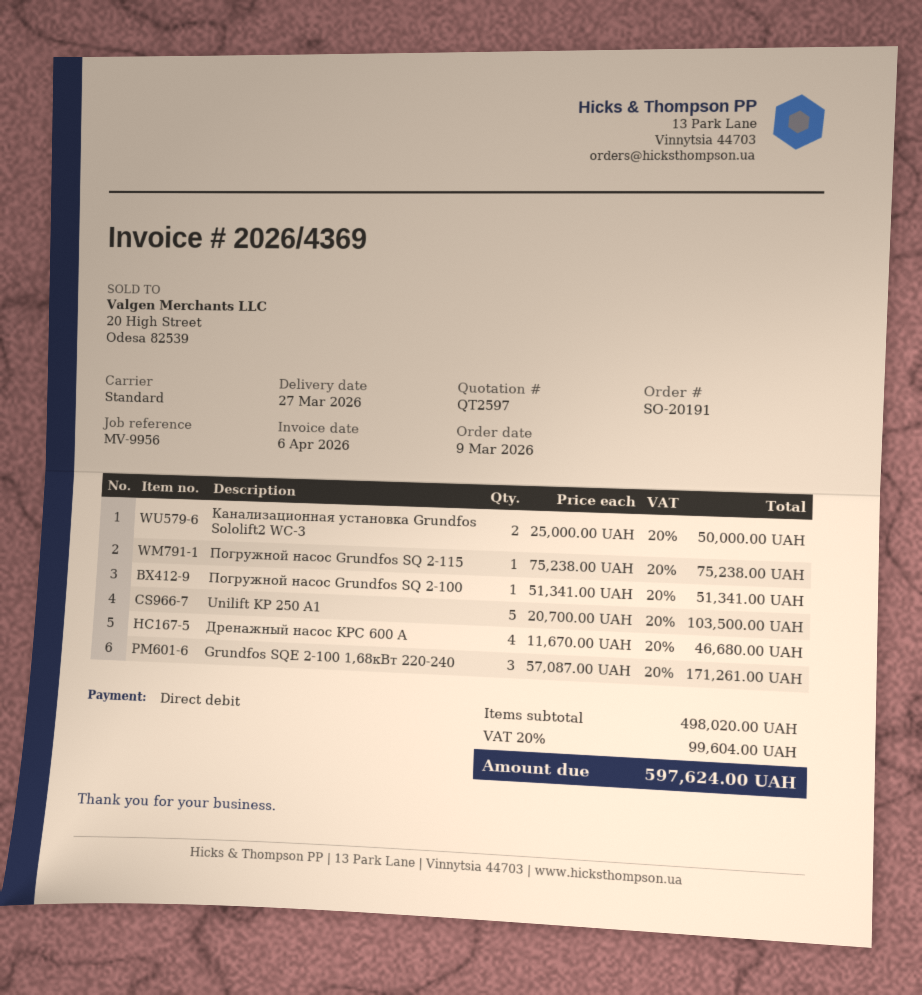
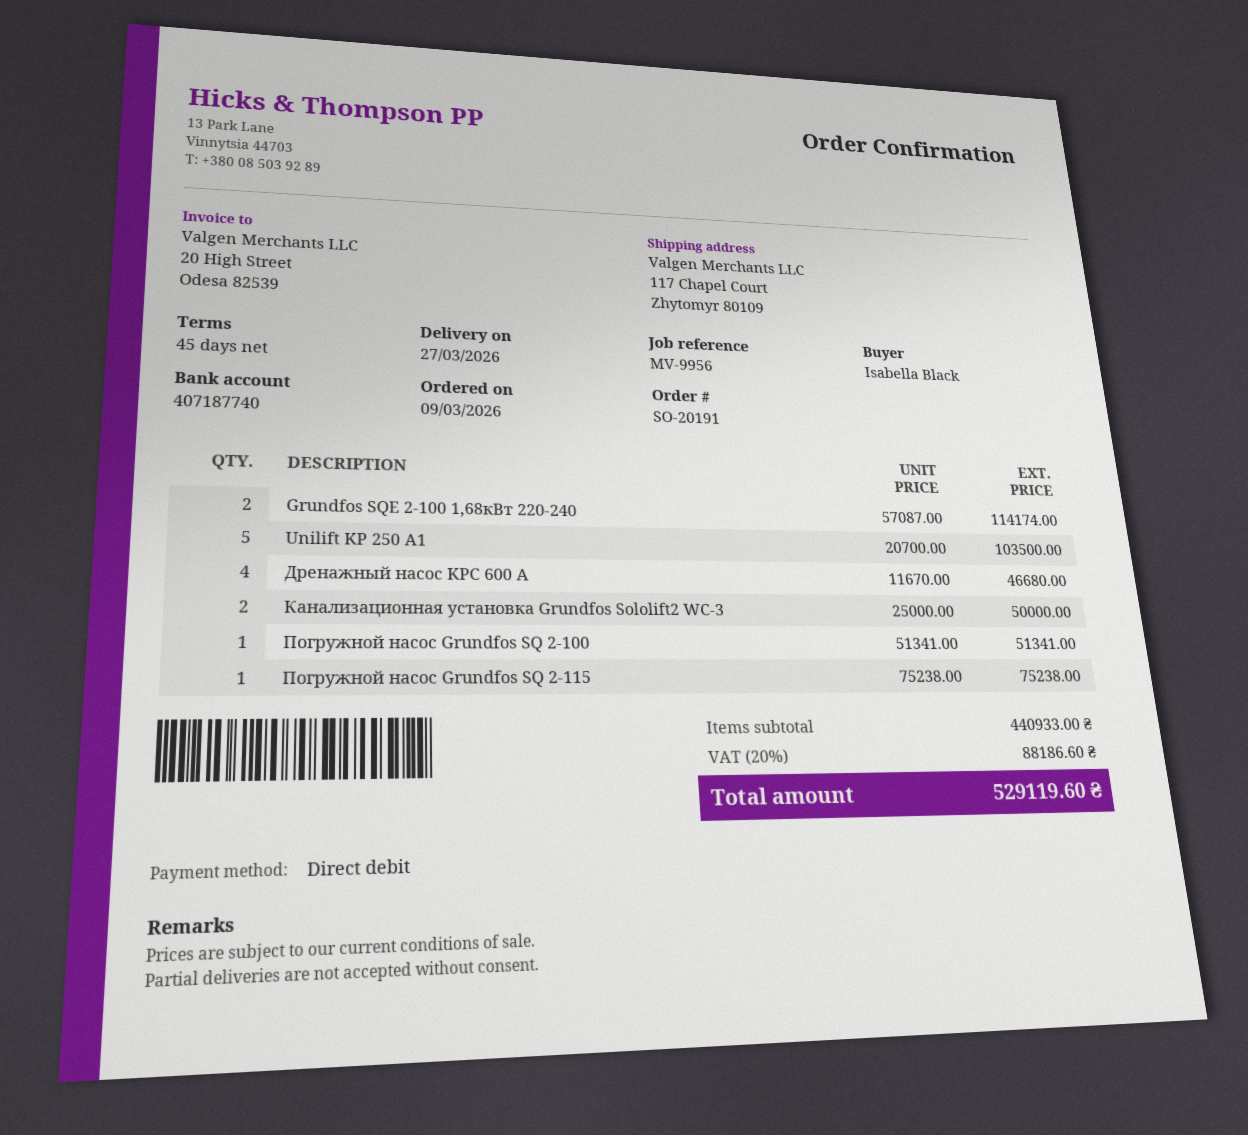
Grundfos SQE 2-100 1,68кВт 220-240: 3 x 57087.00 = 171261.00 -> 2 x 57087.00 = 114174.00
subtotal: 498020.00 -> 440933.00
tax: 20% = 99604.00 -> 20% = 88186.60
total: 597624.00 -> 529119.60

